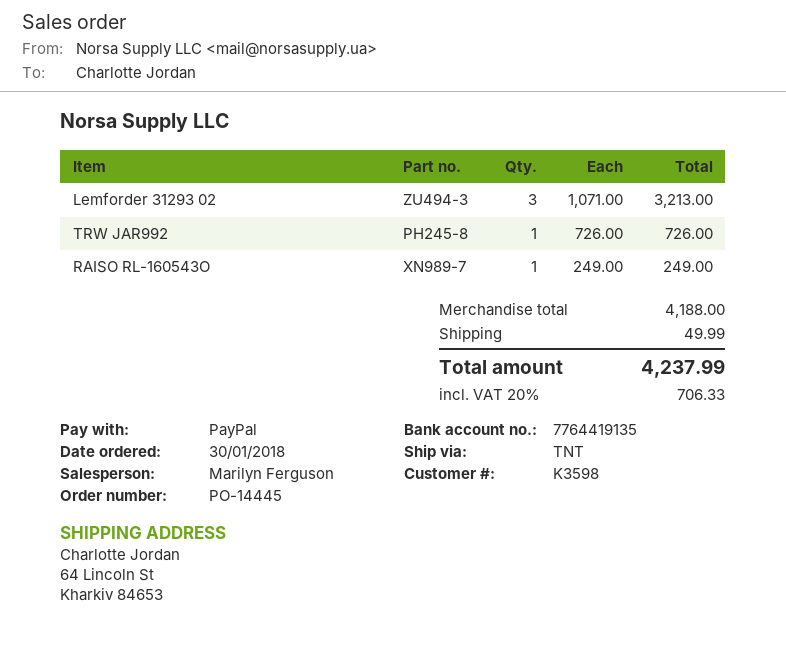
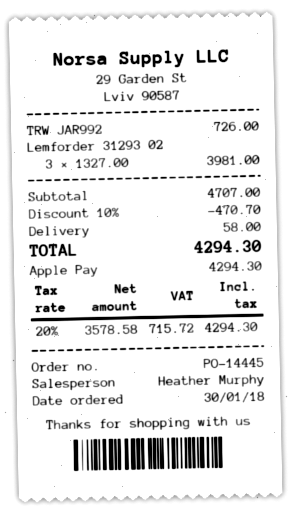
sales rep: Marilyn Ferguson -> Heather Murphy
payment method: PayPal -> Apple Pay
Lemforder 31293 02: 3 x 1071.00 = 3213.00 -> 3 x 1327.00 = 3981.00
RAISO RL-160543O: 1 x 249.00 = 249.00 -> none
subtotal: 4188.00 -> 4707.00
discount: none -> 10% = 470.70
shipping: 49.99 -> 58.00
tax: 20% = 706.33 -> 20% = 715.72
total: 4237.99 -> 4294.30

